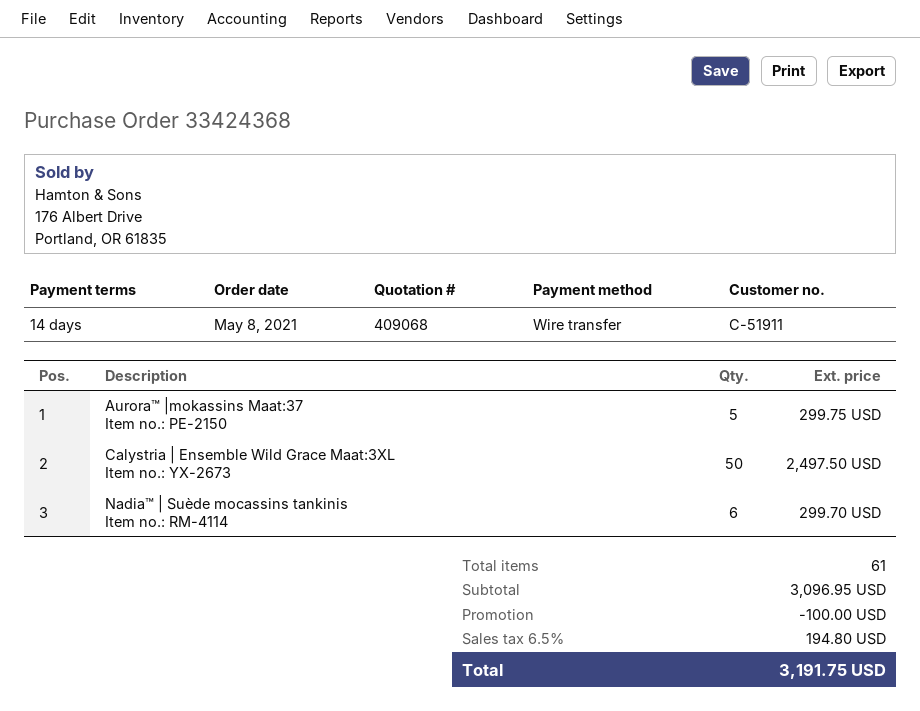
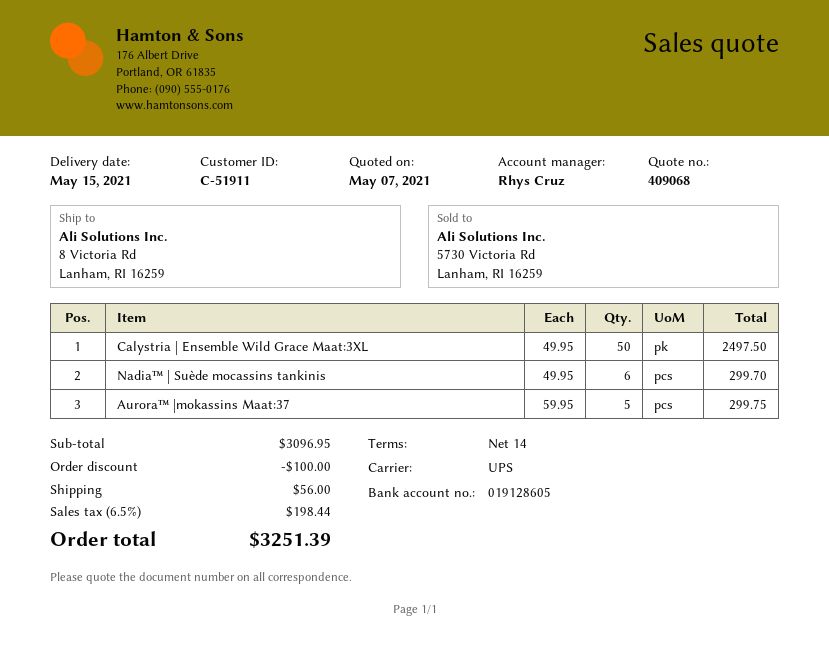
shipping: none -> 56.00
tax: 6.5% = 194.80 -> 6.5% = 198.44
total: 3191.75 -> 3251.39

